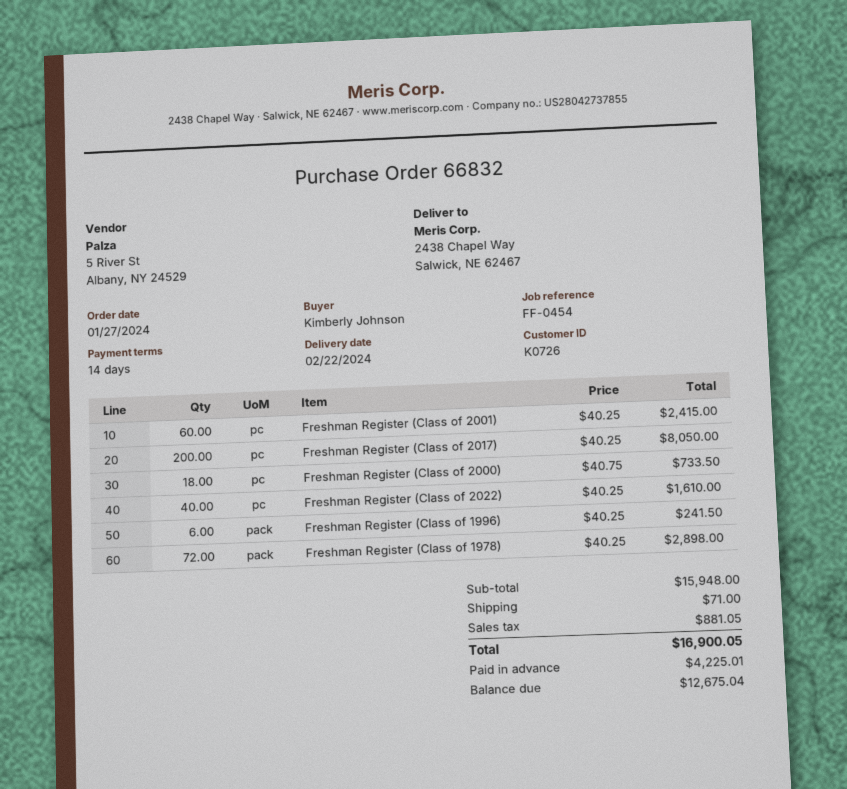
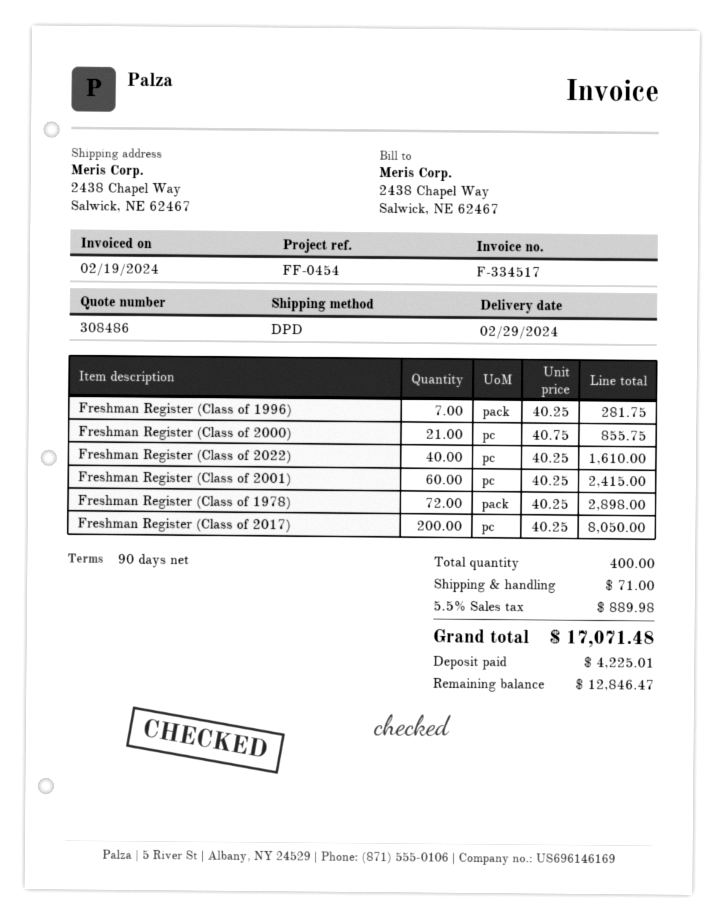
delivery date: 2024-02-22 -> 2024-02-29
payment terms: 14 days -> 90 days
Freshman Register (Class of 2000): 18 x 40.75 = 733.50 -> 21 x 40.75 = 855.75
Freshman Register (Class of 1996): 6 x 40.25 = 241.50 -> 7 x 40.25 = 281.75
tax: 881.05 -> 889.98
total: 16900.05 -> 17071.48
balance: 12675.04 -> 12846.47

